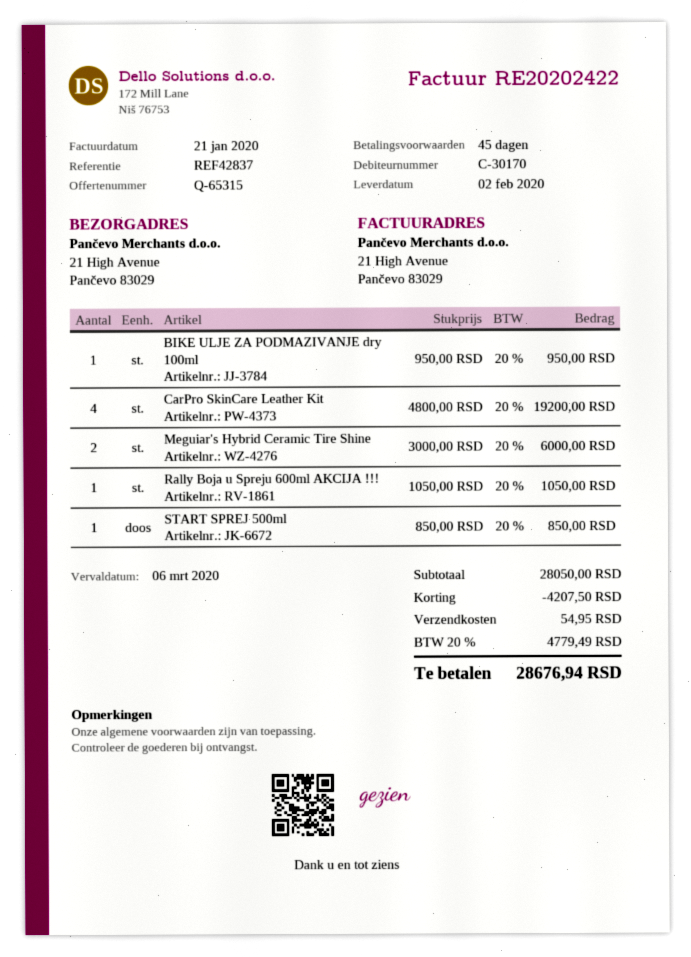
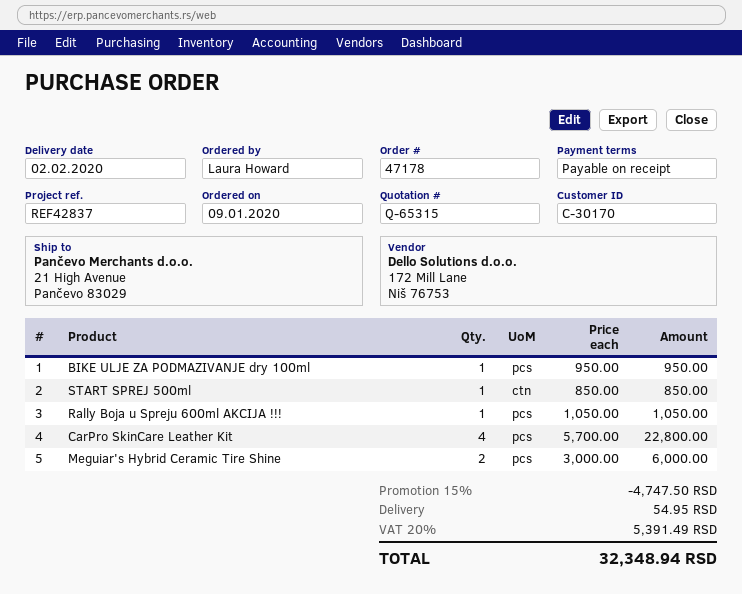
payment terms: 45 days -> on receipt
CarPro SkinCare Leather Kit: 4 x 4800.00 = 19200.00 -> 4 x 5700.00 = 22800.00
discount: 4207.50 -> 4747.50
tax: 20% = 4779.49 -> 20% = 5391.49
total: 28676.94 -> 32348.94

